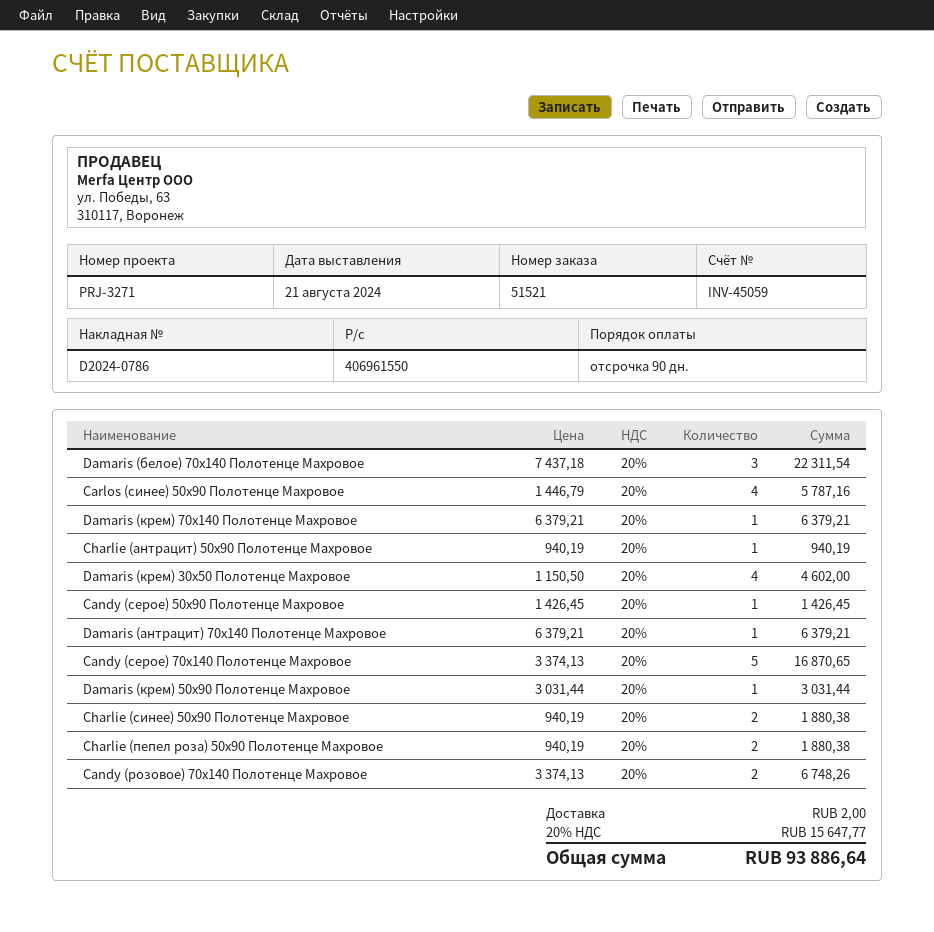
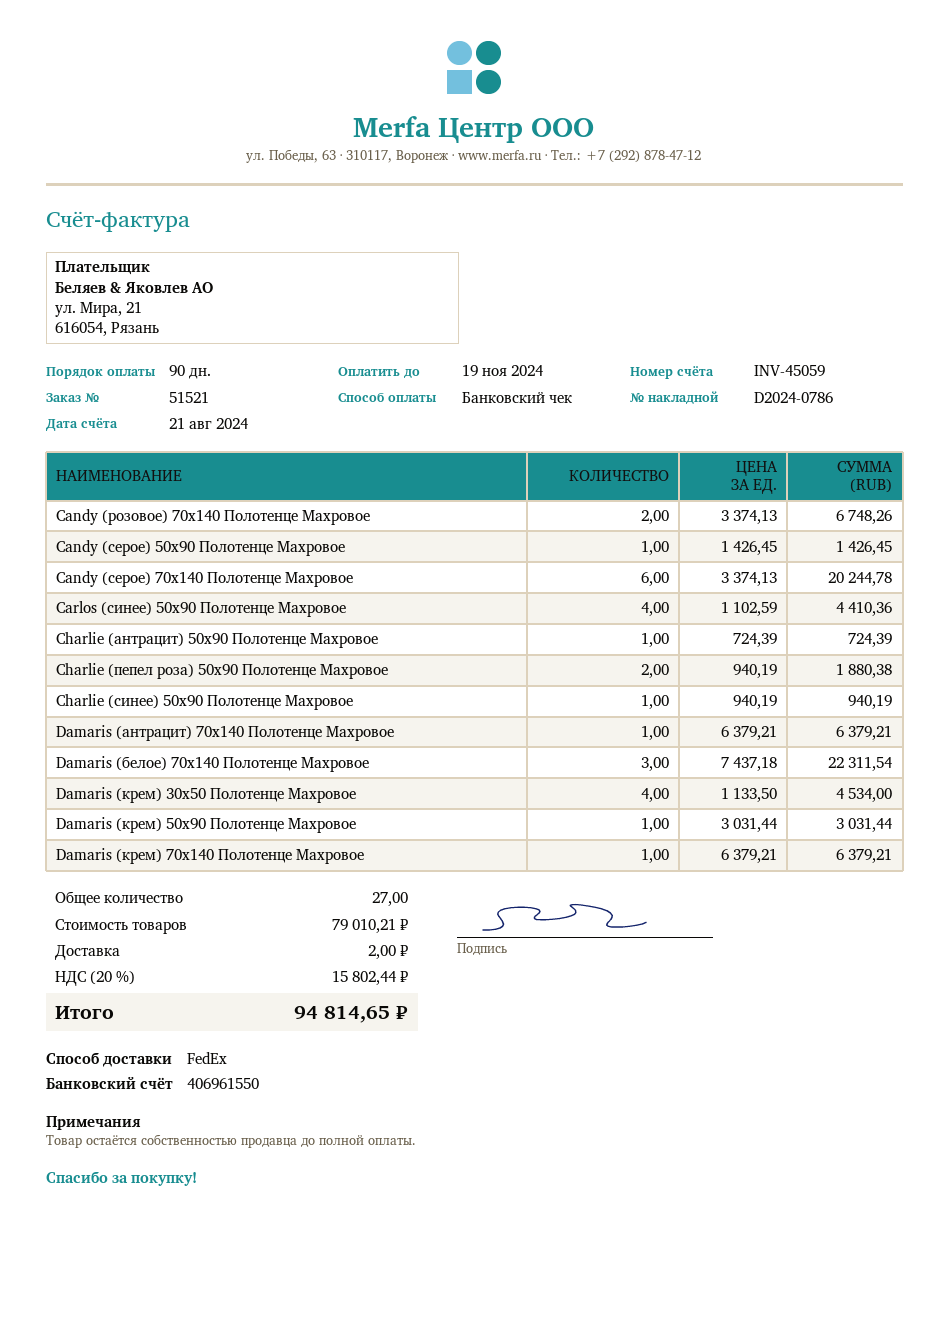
Carlos (синее) 50х90 Полотенце Махровое: 4 x 1446.79 = 5787.16 -> 4 x 1102.59 = 4410.36
Charlie (антрацит) 50х90 Полотенце Махровое: 1 x 940.19 = 940.19 -> 1 x 724.39 = 724.39
Damaris (крем) 30х50 Полотенце Махровое: 4 x 1150.50 = 4602.00 -> 4 x 1133.50 = 4534.00
Candy (серое) 70х140 Полотенце Махровое: 5 x 3374.13 = 16870.65 -> 6 x 3374.13 = 20244.78
Charlie (синее) 50х90 Полотенце Махровое: 2 x 940.19 = 1880.38 -> 1 x 940.19 = 940.19
tax: 20% = 15647.77 -> 20% = 15802.44
total: 93886.64 -> 94814.65

